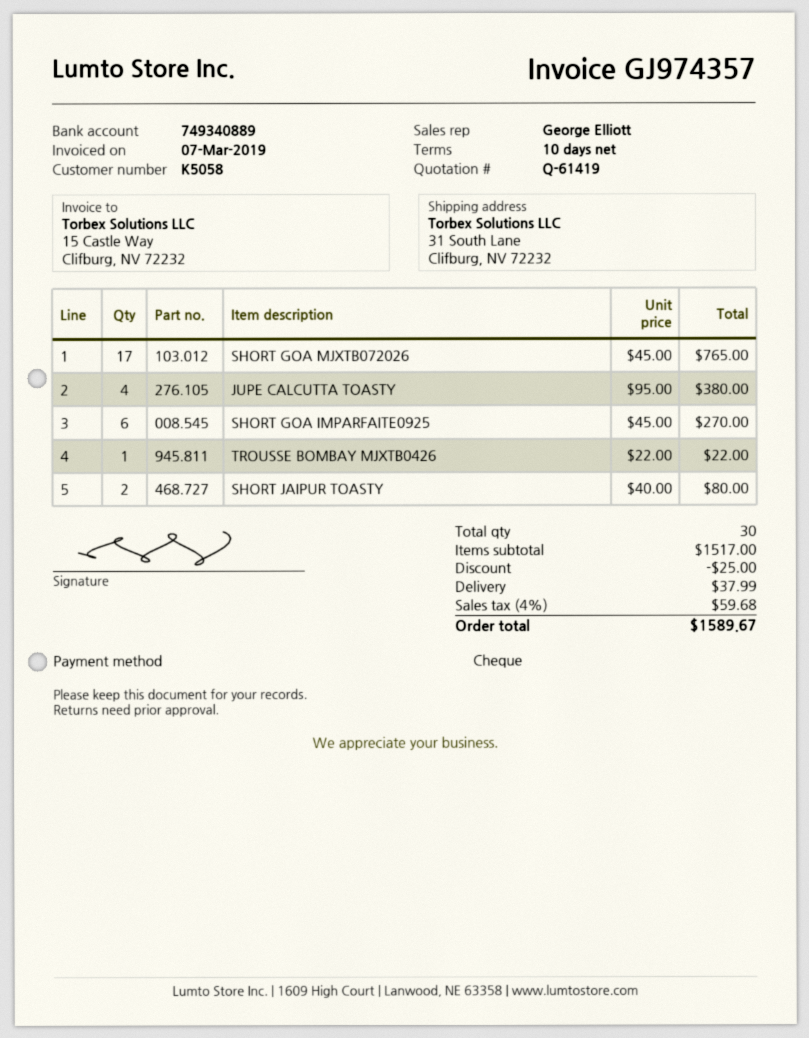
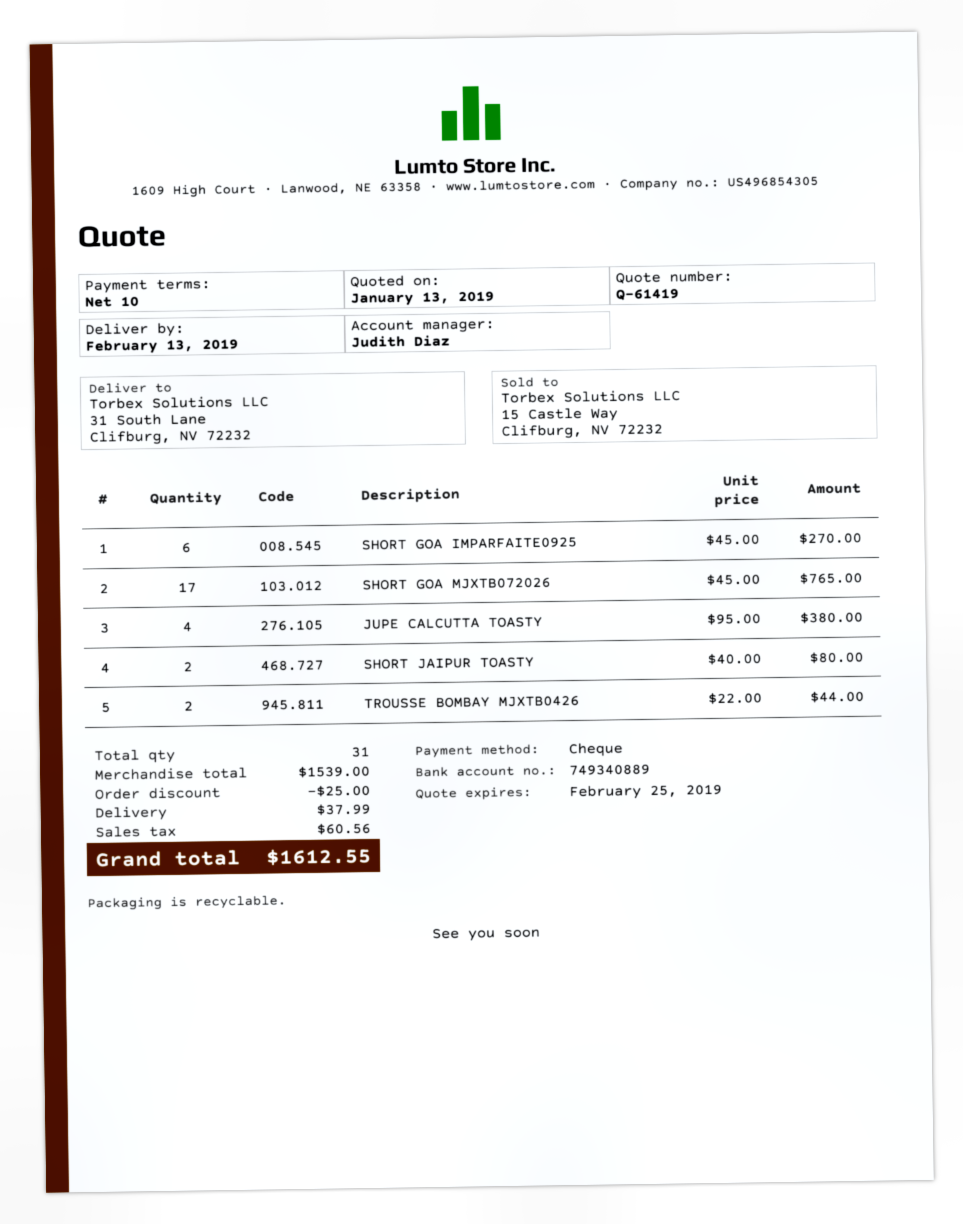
sales rep: George Elliott -> Judith Diaz
TROUSSE BOMBAY MJXTB0426: 1 x 22.00 = 22.00 -> 2 x 22.00 = 44.00
total quantity: 30 -> 31
subtotal: 1517.00 -> 1539.00
tax: 59.68 -> 60.56
total: 1589.67 -> 1612.55

